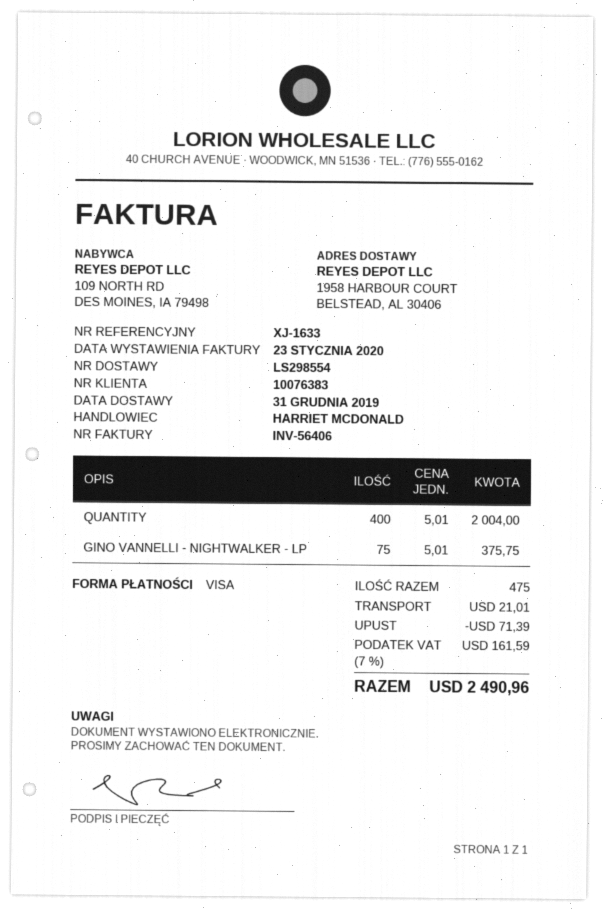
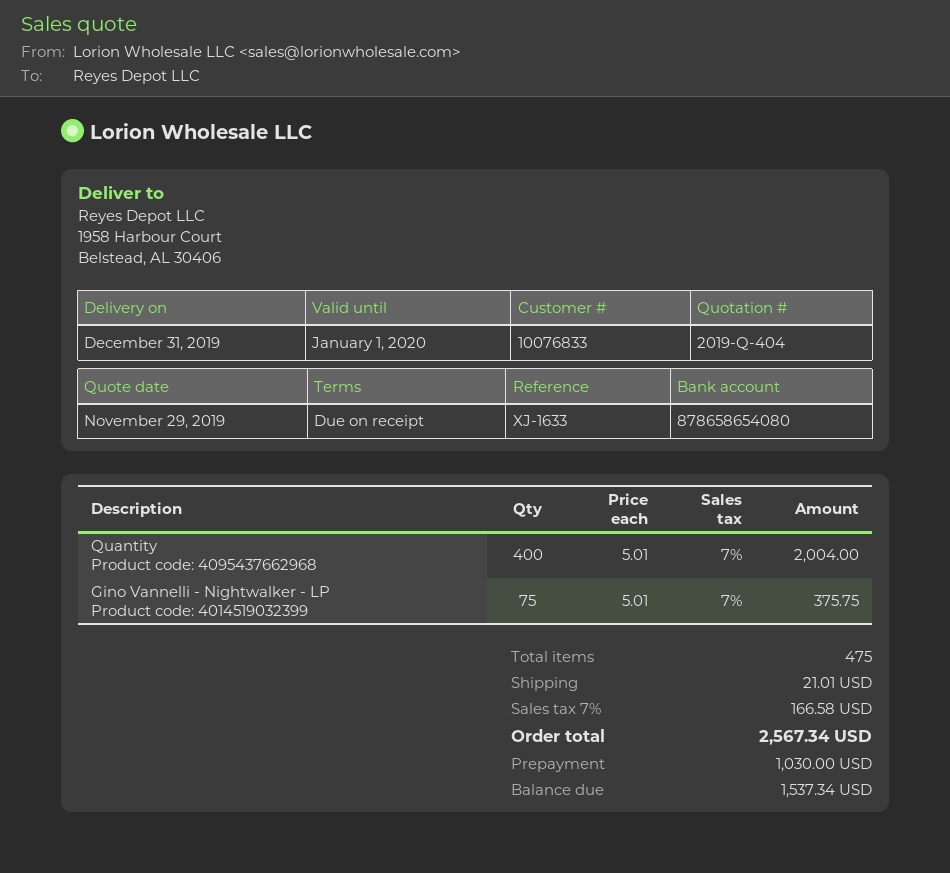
customer number: 10076383 -> 10076833
discount: 71.39 -> none
tax: 7% = 161.59 -> 7% = 166.58
total: 2490.96 -> 2567.34

